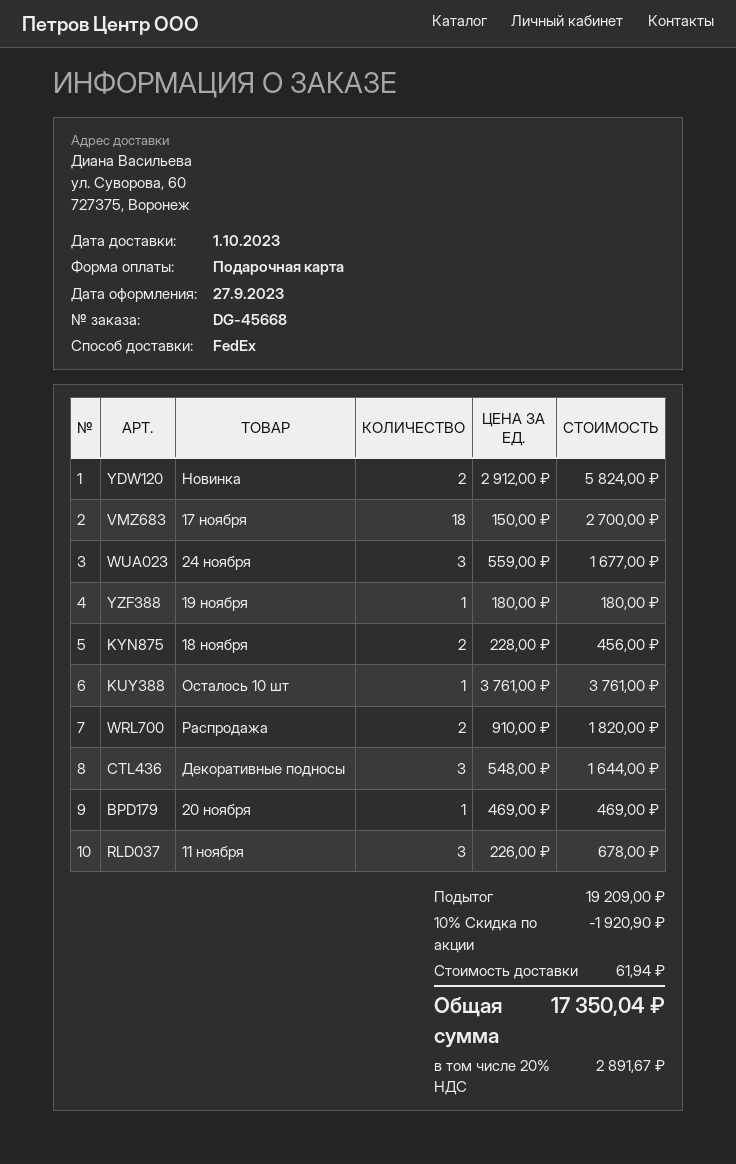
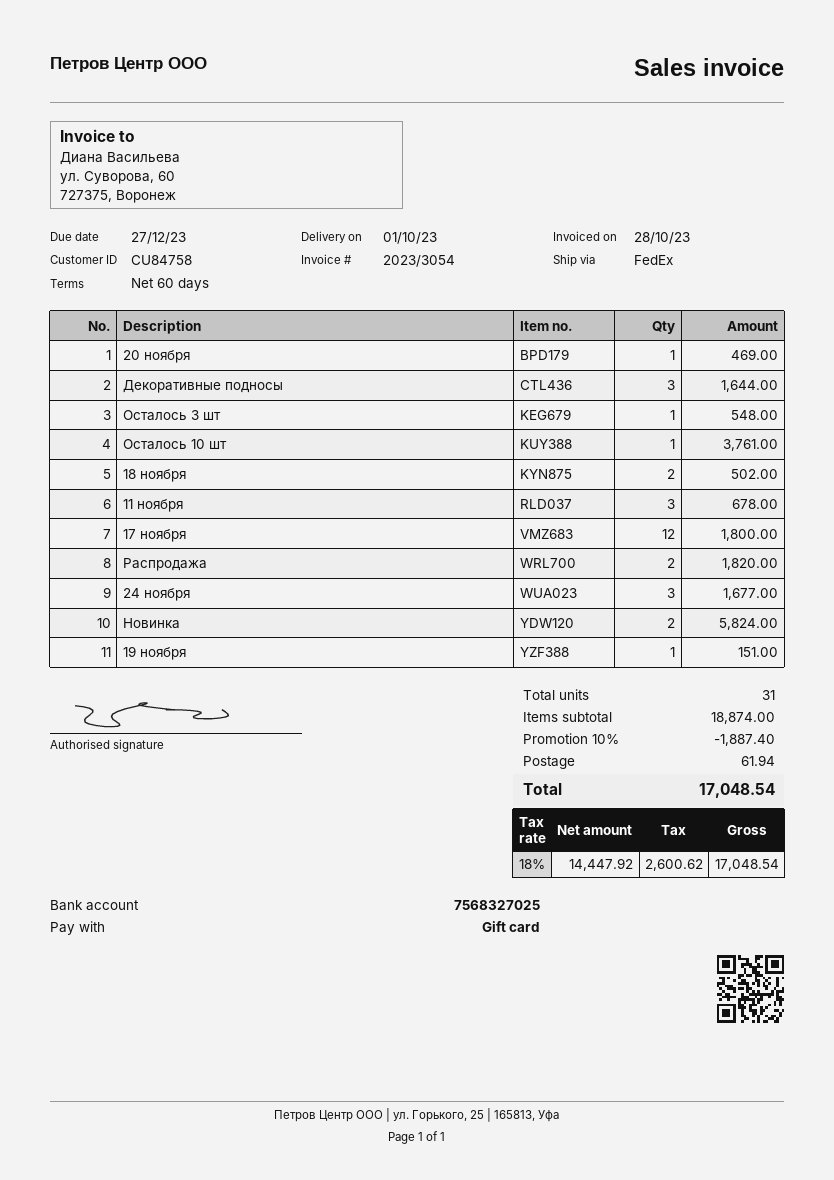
17 ноября: 18 for 2700.00 -> 12 for 1800.00
19 ноября: 1 for 180.00 -> 1 for 151.00
18 ноября: 2 for 456.00 -> 2 for 502.00
Осталось 3 шт: none -> 1 for 548.00
subtotal: 19209.00 -> 18874.00
discount: 10% = 1920.90 -> 10% = 1887.40
tax: 20% = 2891.67 -> 18% = 2600.62
total: 17350.04 -> 17048.54

